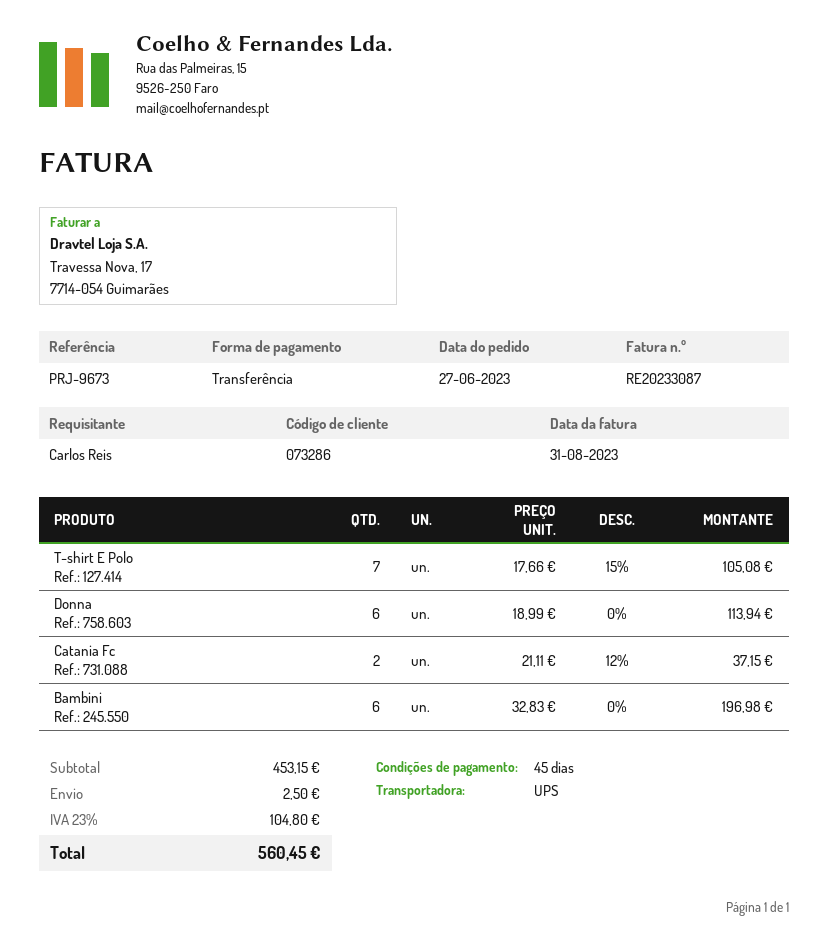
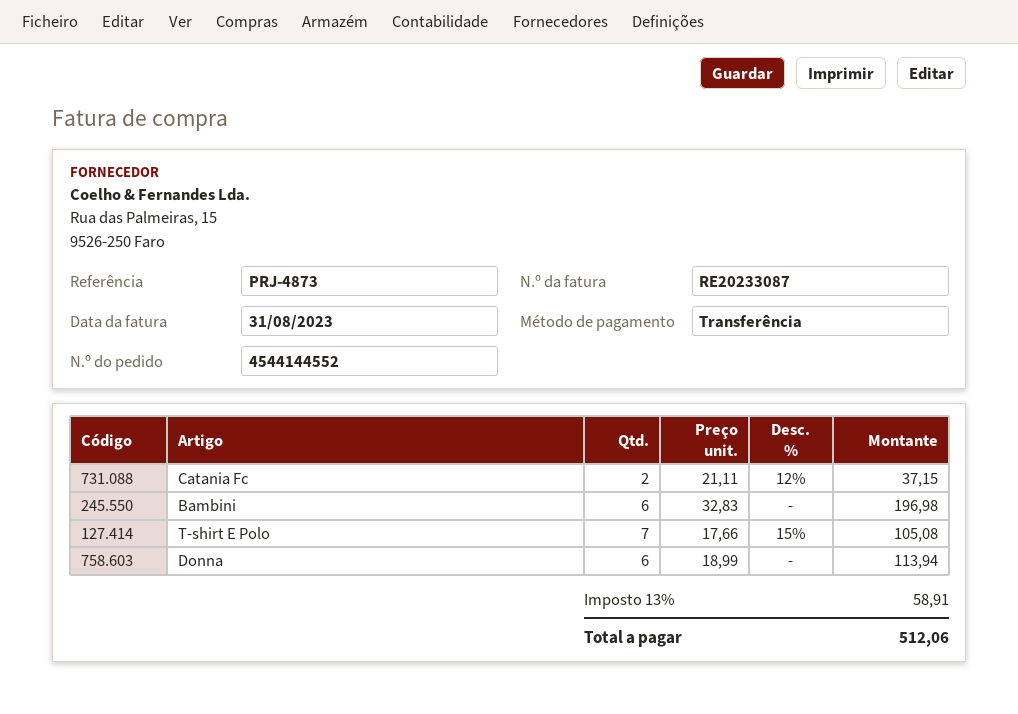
reference: PRJ-9673 -> PRJ-4873
shipping: 2.50 -> none
tax: 23% = 104.80 -> 13% = 58.91
total: 560.45 -> 512.06

